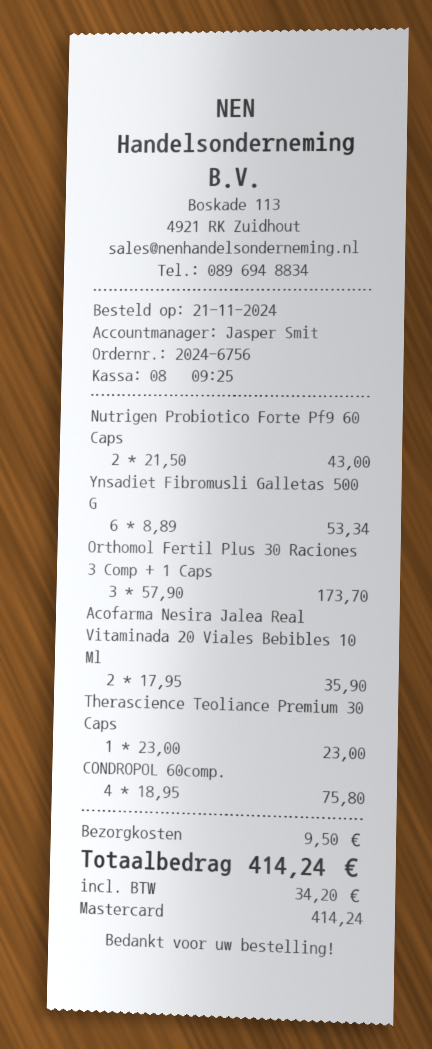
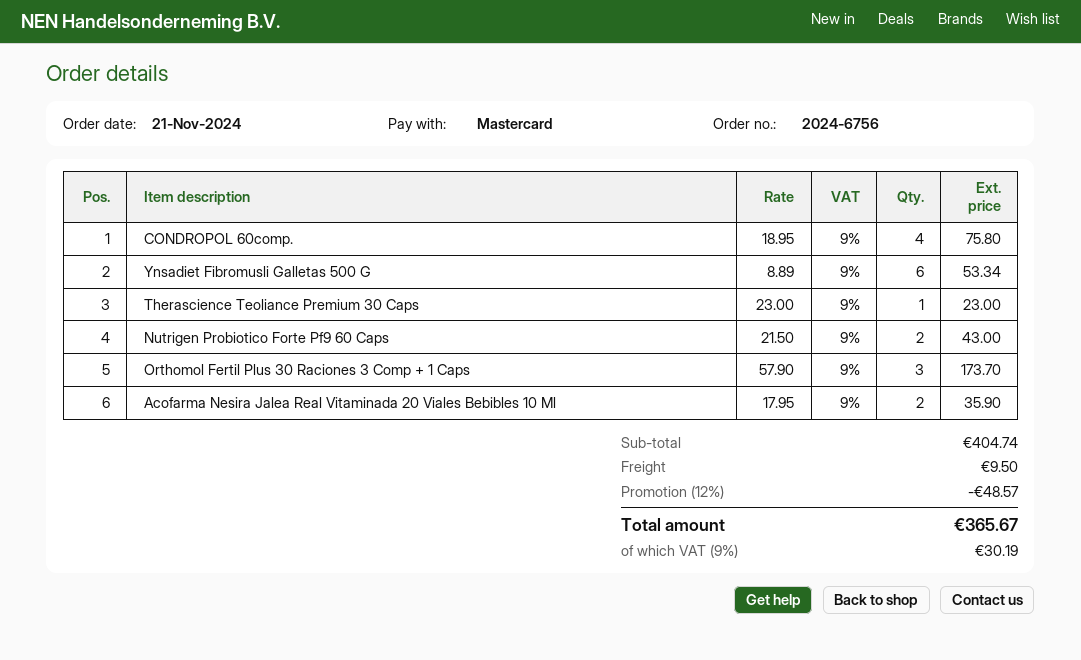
discount: none -> 12% = 48.57
tax: 34.20 -> 30.19
total: 414.24 -> 365.67

